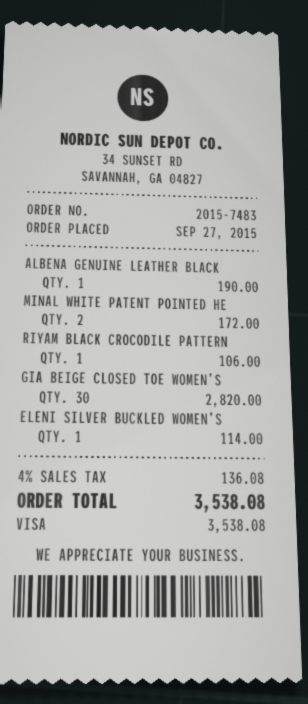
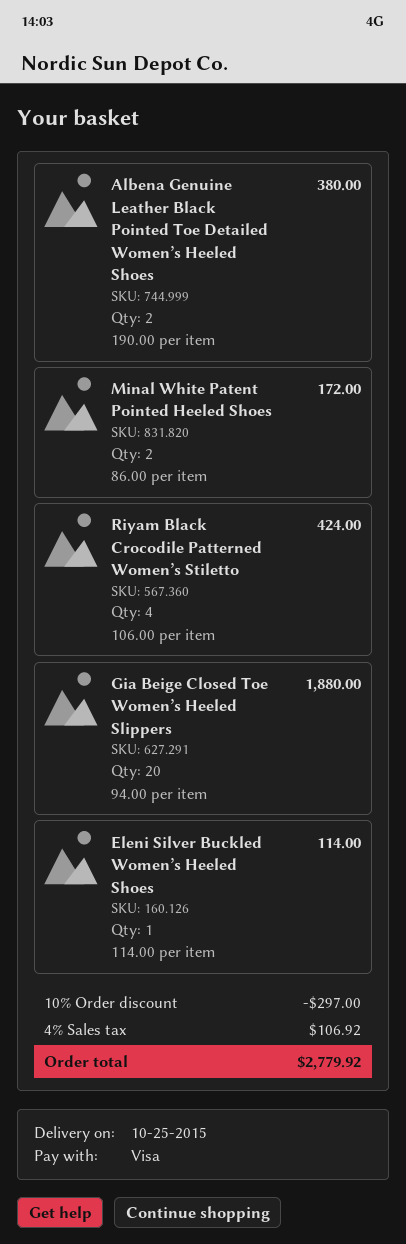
ALBENA GENUINE LEATHER BLACK: 1 for 190.00 -> 2 for 380.00
RIYAM BLACK CROCODILE PATTERN: 1 for 106.00 -> 4 for 424.00
GIA BEIGE CLOSED TOE WOMEN’S: 30 for 2820.00 -> 20 for 1880.00
discount: none -> 10% = 297.00
tax: 4% = 136.08 -> 4% = 106.92
total: 3538.08 -> 2779.92

